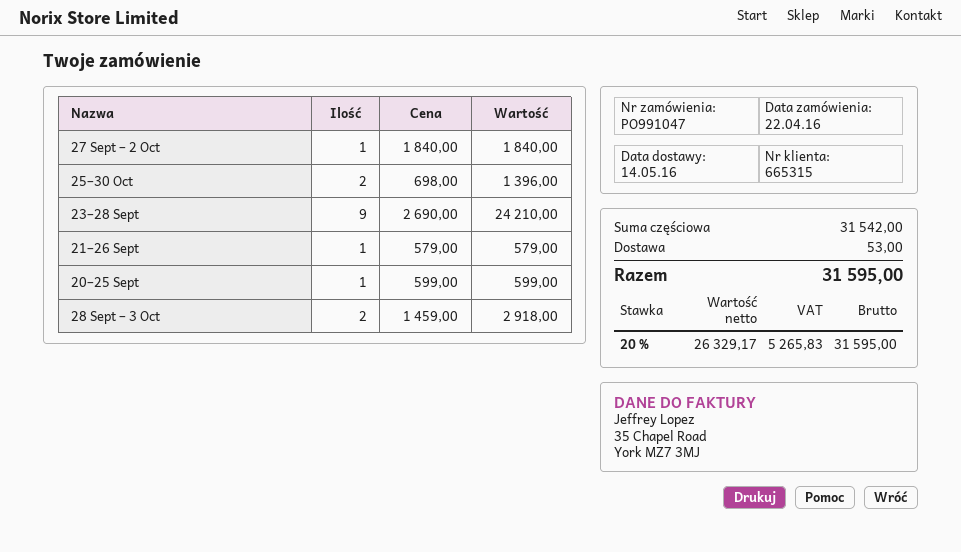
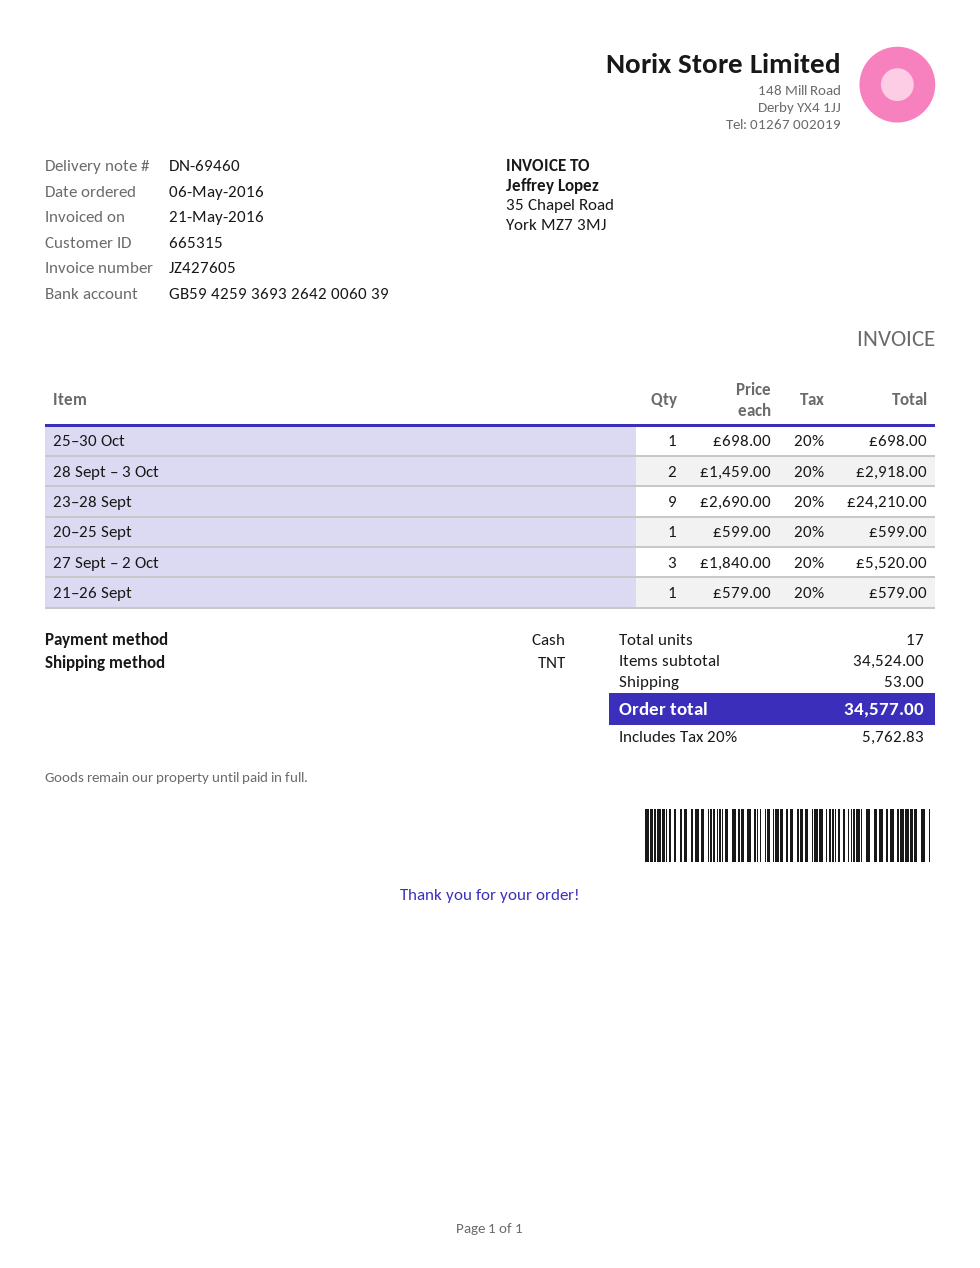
order date: 2016-04-22 -> 2016-05-06
27 Sept – 2 Oct: 1 x 1840.00 = 1840.00 -> 3 x 1840.00 = 5520.00
25–30 Oct: 2 x 698.00 = 1396.00 -> 1 x 698.00 = 698.00
subtotal: 31542.00 -> 34524.00
tax: 20% = 5265.83 -> 20% = 5762.83
total: 31595.00 -> 34577.00

